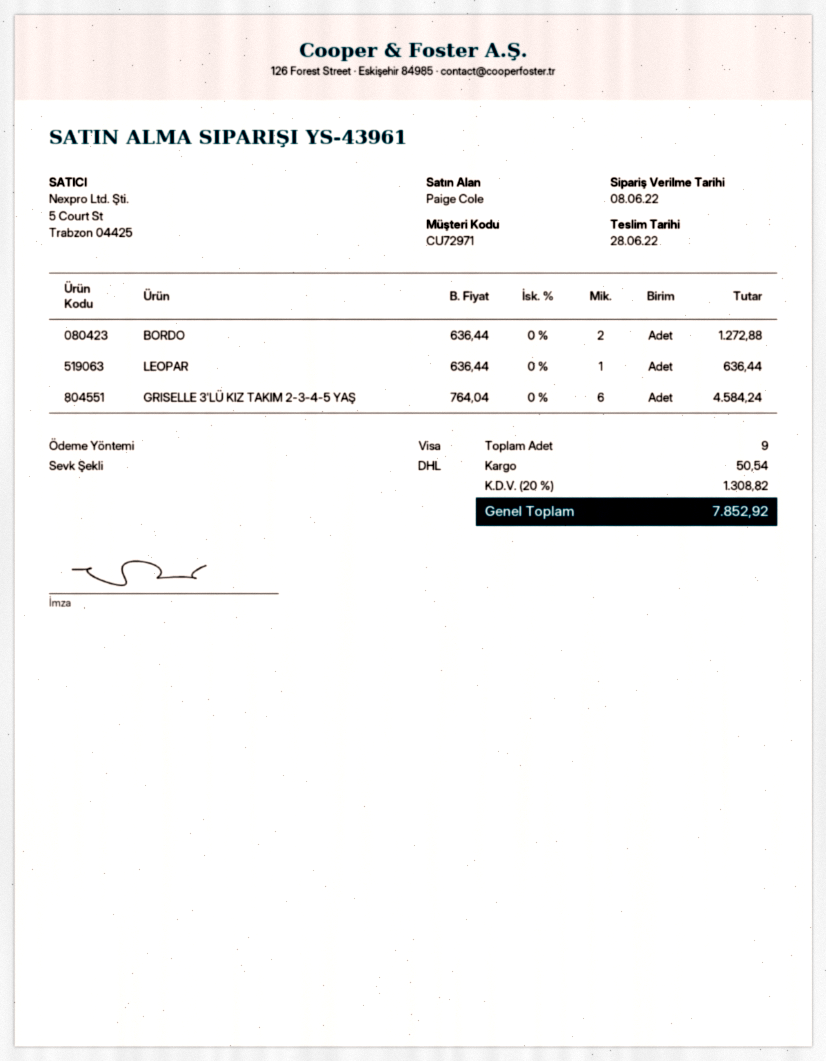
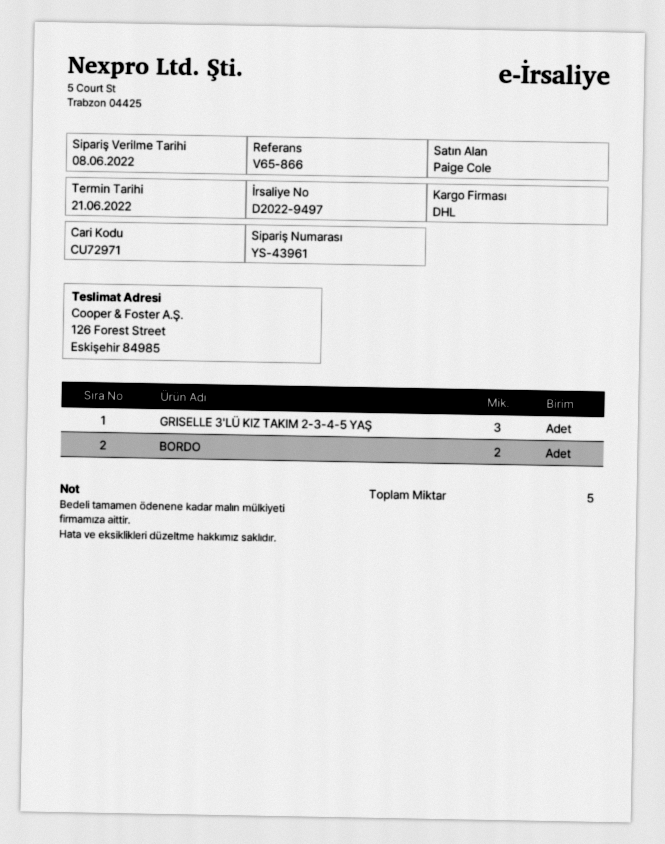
delivery date: 2022-06-28 -> 2022-06-21
LEOPAR: 1 -> none
GRISELLE 3'LÜ KIZ TAKIM 2-3-4-5 YAŞ: 6 -> 3
total quantity: 9 -> 5

